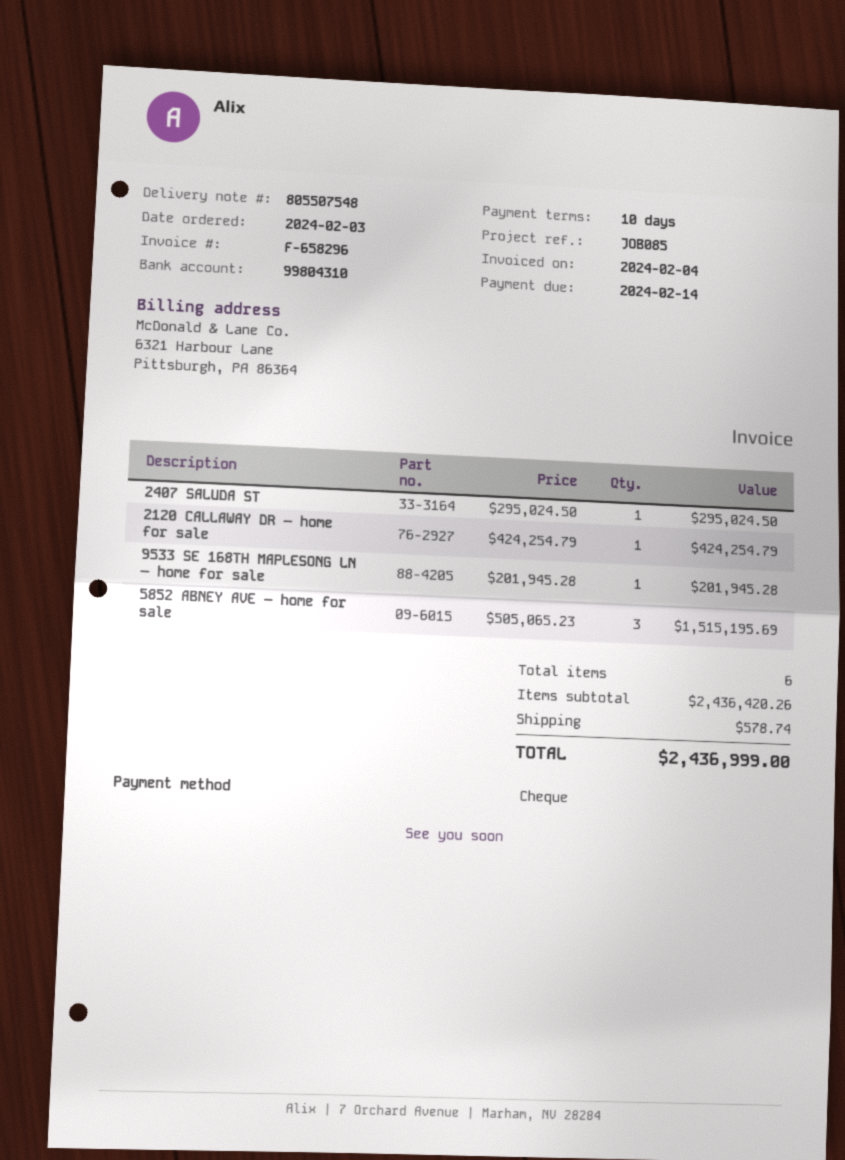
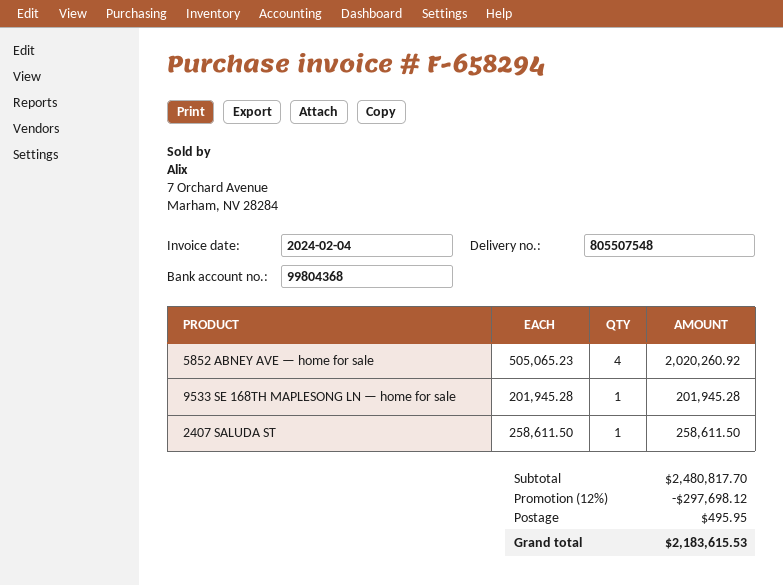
invoice number: F-658296 -> F-658294
bank account: 99804310 -> 99804368
2407 SALUDA ST: 1 x 295024.50 = 295024.50 -> 1 x 258611.50 = 258611.50
2120 CALLAWAY DR — home for sale: 1 x 424254.79 = 424254.79 -> none
5852 ABNEY AVE — home for sale: 3 x 505065.23 = 1515195.69 -> 4 x 505065.23 = 2020260.92
subtotal: 2436420.26 -> 2480817.70
discount: none -> 12% = 297698.12
shipping: 578.74 -> 495.95
total: 2436999.00 -> 2183615.53

